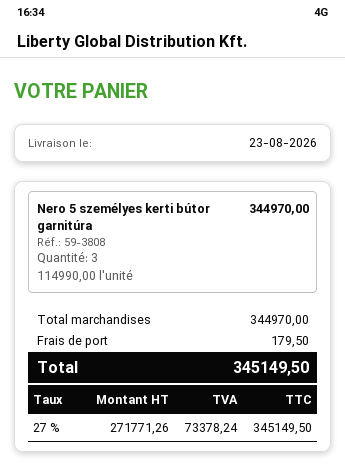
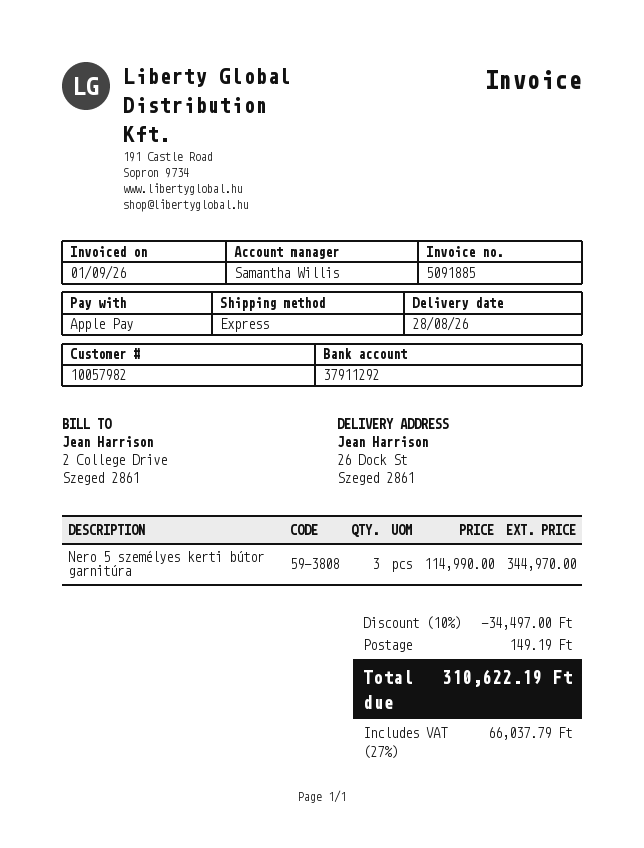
delivery date: 2026-08-23 -> 2026-08-28
discount: none -> 10% = 34497.00
shipping: 179.50 -> 149.19
tax: 27% = 73378.24 -> 27% = 66037.79
total: 345149.50 -> 310622.19

